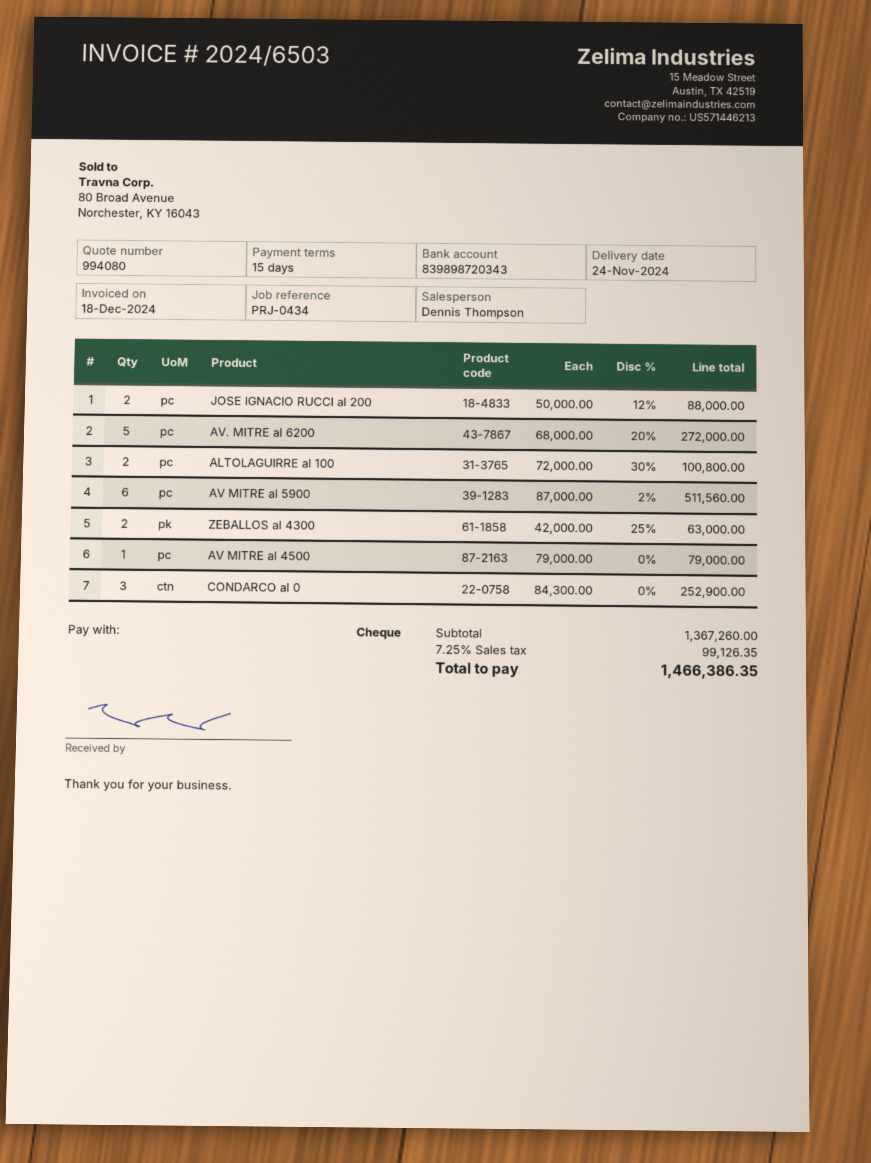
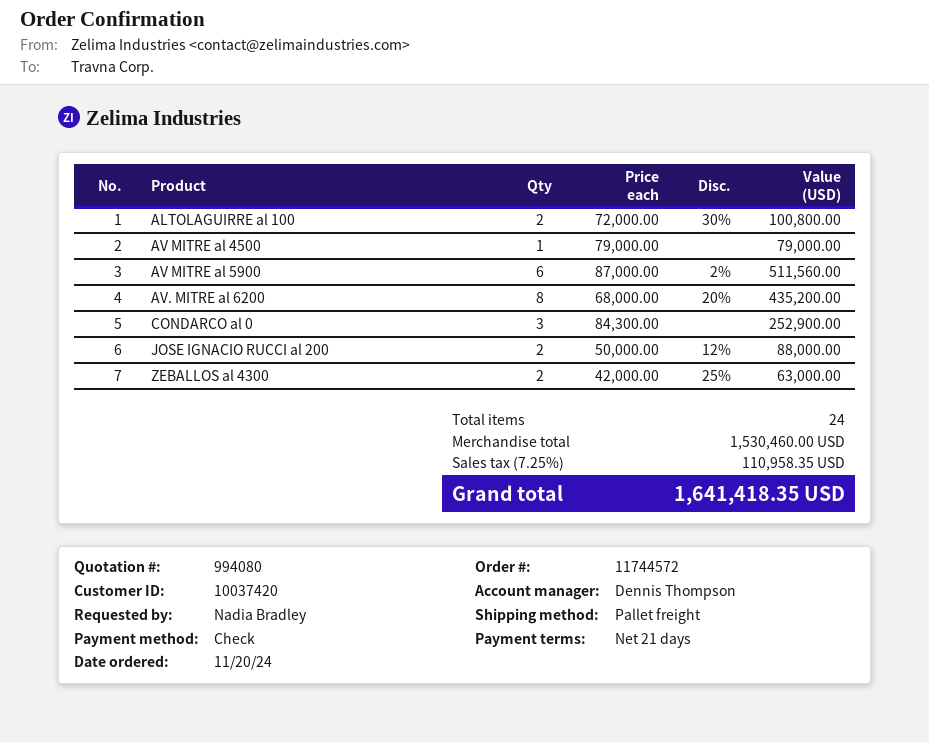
payment terms: 15 days -> 21 days
AV. MITRE al 6200: 5 x 68000.00 - 20% = 272000.00 -> 8 x 68000.00 - 20% = 435200.00
subtotal: 1367260.00 -> 1530460.00
tax: 7.25% = 99126.35 -> 7.25% = 110958.35
total: 1466386.35 -> 1641418.35

